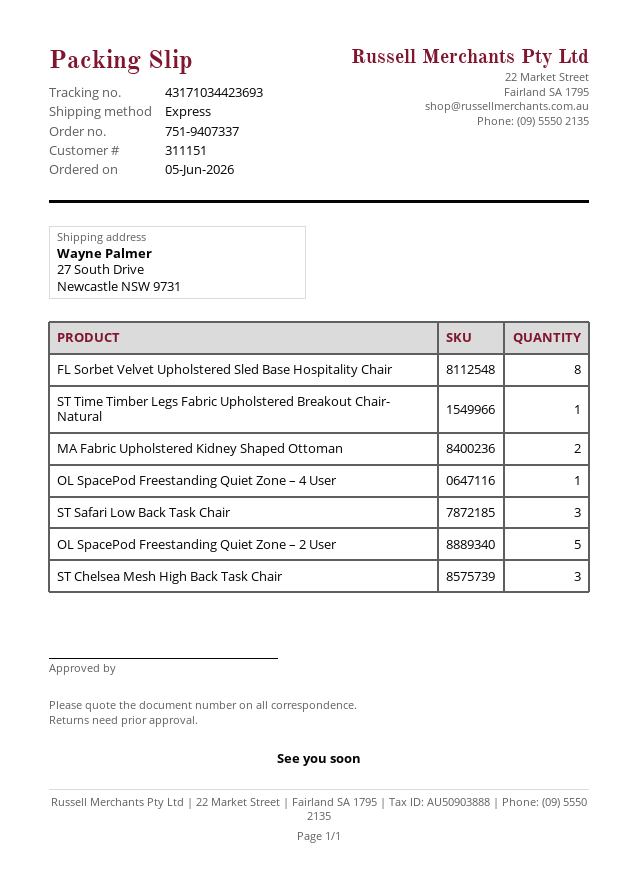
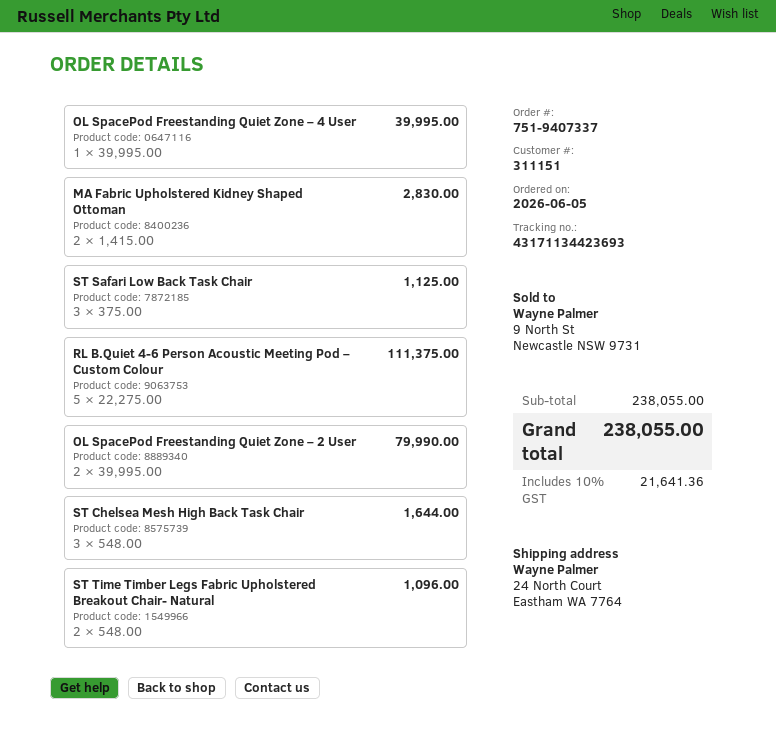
tracking number: 43171034423693 -> 43171134423693
ship to: 27 South Drive, Newcastle NSW 9731 -> 24 North Court, Eastham WA 7764
FL Sorbet Velvet Upholstered Sled Base Hospitality Chair: 8 -> none
ST Time Timber Legs Fabric Upholstered Breakout Chair- Natural: 1 -> 2
OL SpacePod Freestanding Quiet Zone – 2 User: 5 -> 2
RL B.Quiet 4-6 Person Acoustic Meeting Pod – Custom Colour: none -> 5

